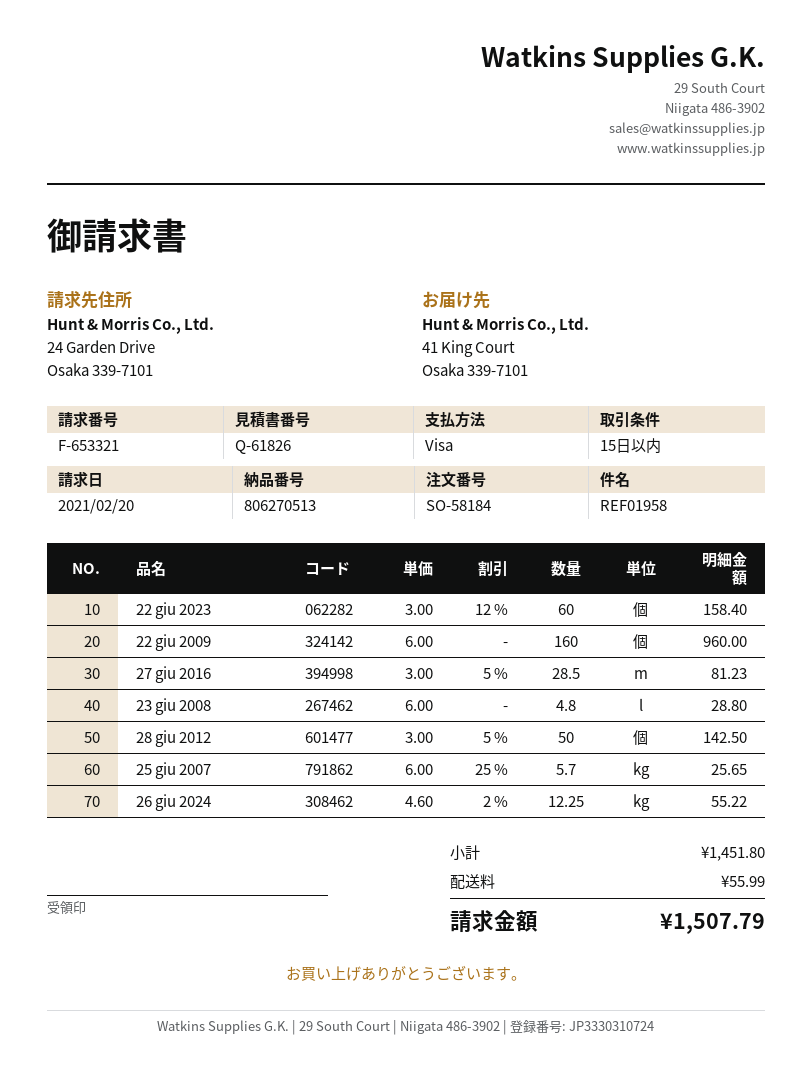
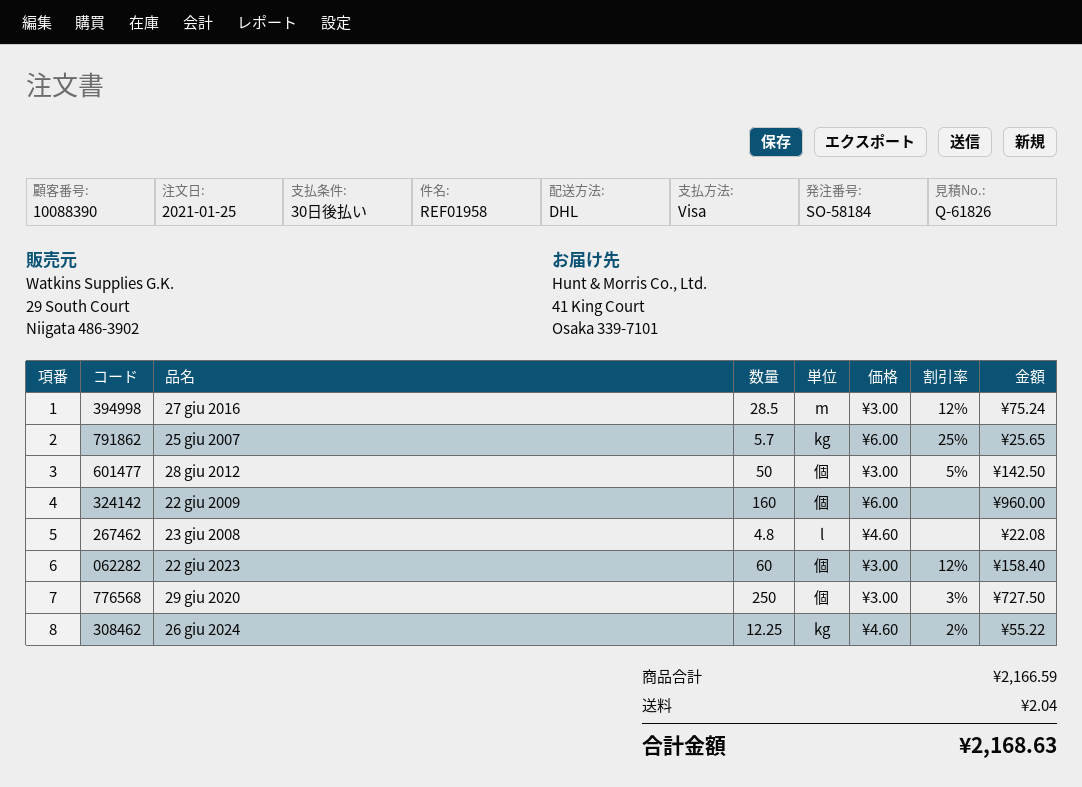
payment terms: 15 days -> 30 days
27 giu 2016: 28.5 x 3.00 - 5% = 81.23 -> 28.5 x 3.00 - 12% = 75.24
23 giu 2008: 4.8 x 6.00 = 28.80 -> 4.8 x 4.60 = 22.08
29 giu 2020: none -> 250 x 3.00 - 3% = 727.50
subtotal: 1451.80 -> 2166.59
shipping: 55.99 -> 2.04
total: 1507.79 -> 2168.63

